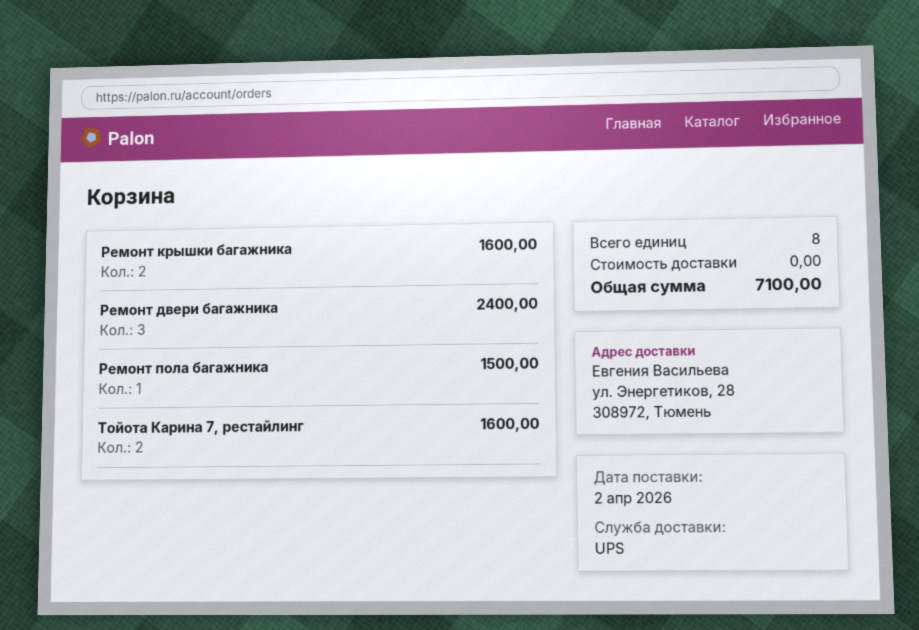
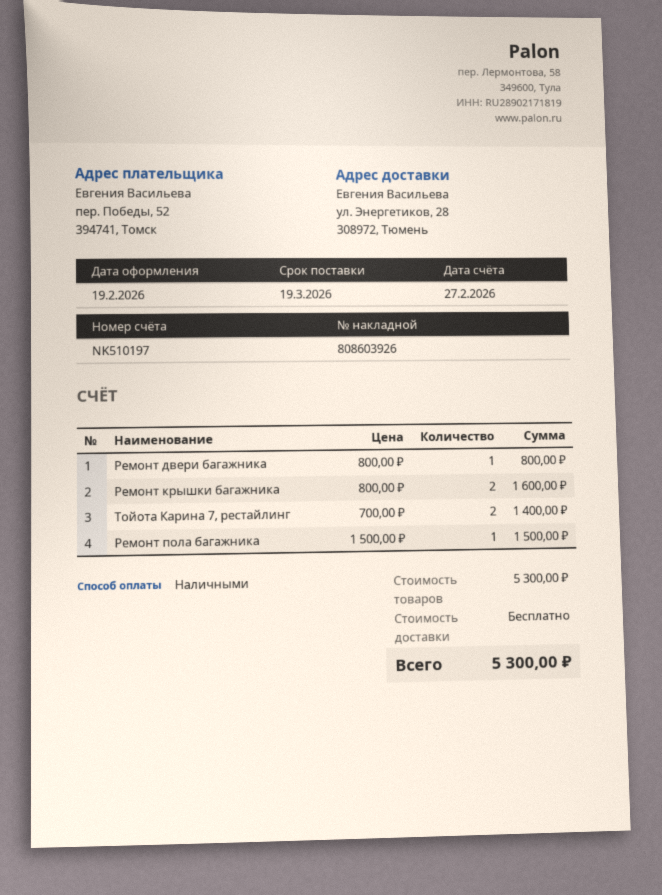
delivery date: 2026-04-02 -> 2026-03-19
Ремонт двери багажника: 3 for 2400.00 -> 1 for 800.00
Тойота Карина 7, рестайлинг: 2 for 1600.00 -> 2 for 1400.00
total: 7100.00 -> 5300.00

